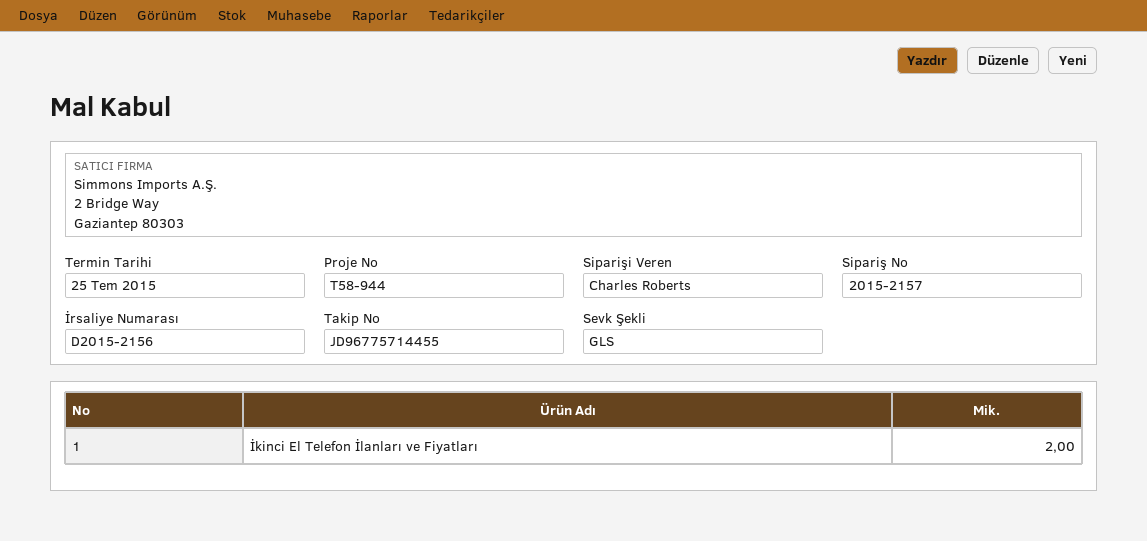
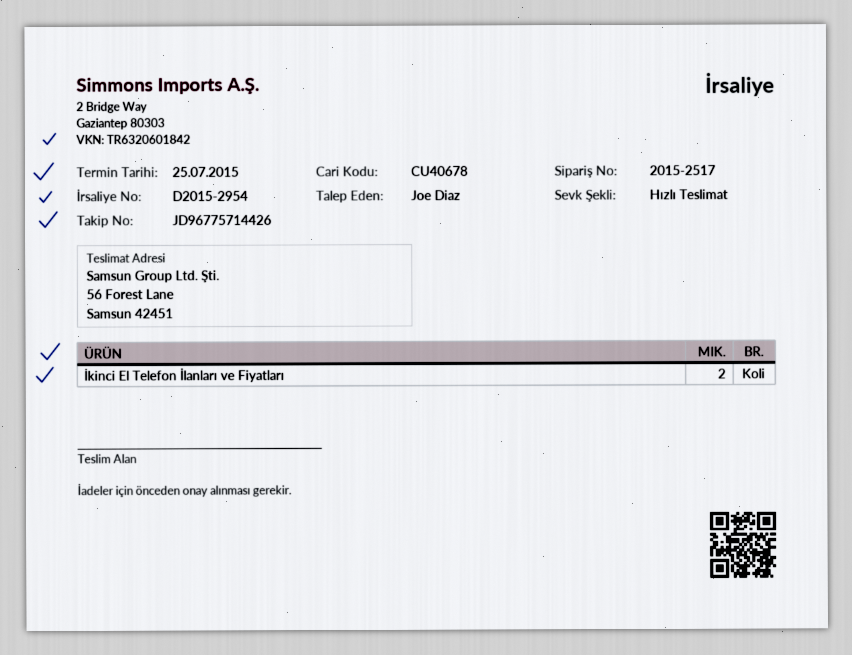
order number: 2015-2157 -> 2015-2517
delivery note number: D2015-2156 -> D2015-2954
ordered by: Charles Roberts -> Joe Diaz
shipping method: GLS -> express
tracking number: JD96775714455 -> JD96775714426

